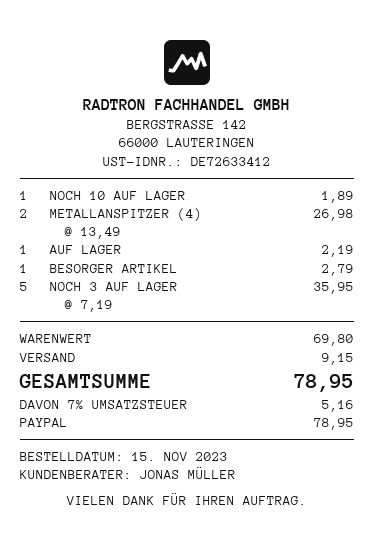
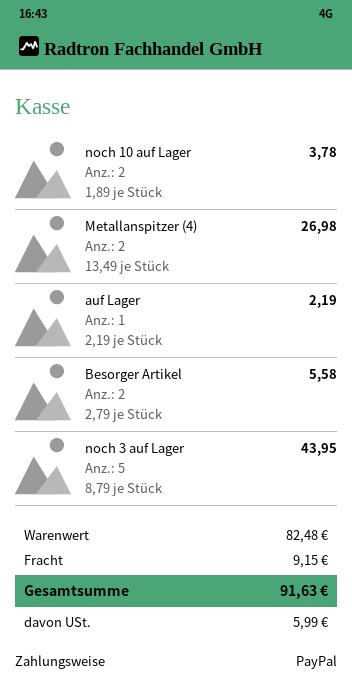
NOCH 10 AUF LAGER: 1 x 1.89 = 1.89 -> 2 x 1.89 = 3.78
BESORGER ARTIKEL: 1 x 2.79 = 2.79 -> 2 x 2.79 = 5.58
NOCH 3 AUF LAGER: 5 x 7.19 = 35.95 -> 5 x 8.79 = 43.95
subtotal: 69.80 -> 82.48
tax: 5.16 -> 5.99
total: 78.95 -> 91.63

